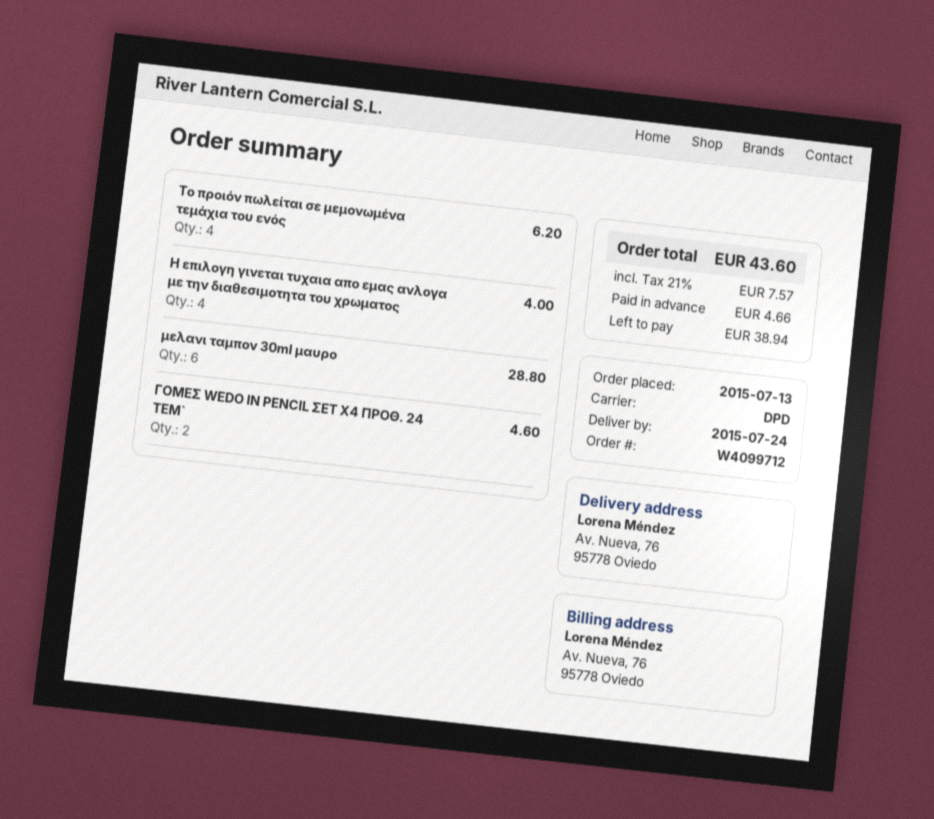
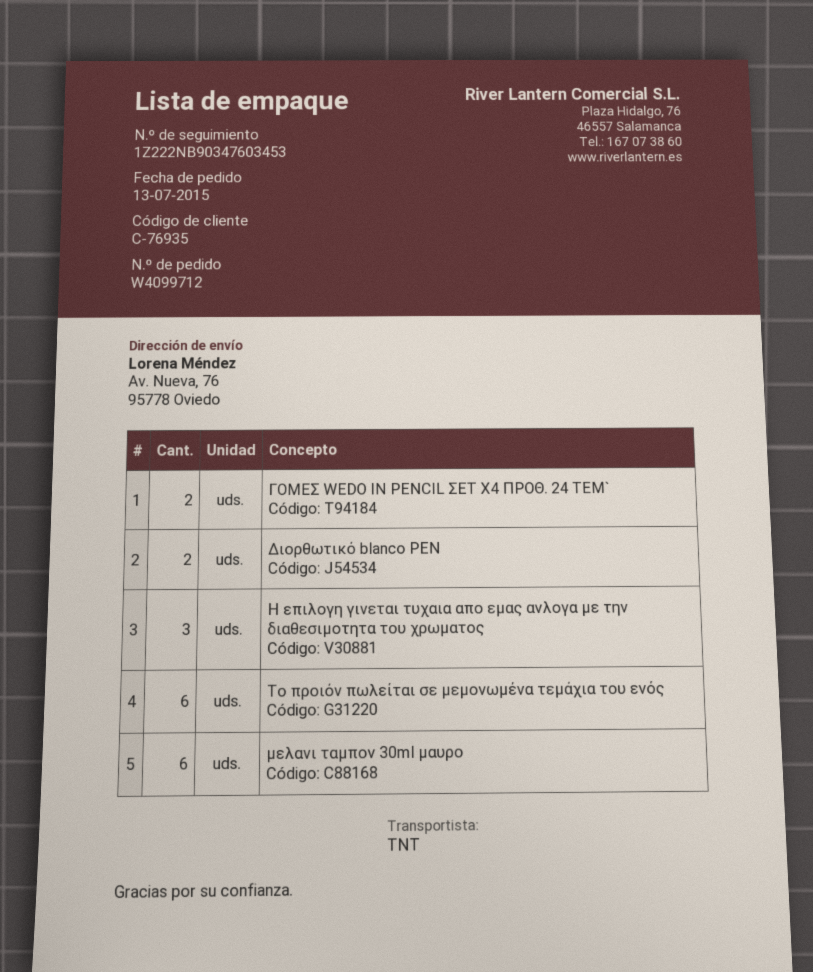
shipping method: DPD -> TNT
Το προιόν πωλείται σε μεμονωμένα τεμάχια του ενός: 4 -> 6
Η επιλογη γινεται τυχαια απο εμας ανλογα με την διαθεσιμοτητα του χρωματος: 4 -> 3
Διορθωτικό blanco PEN: none -> 2

